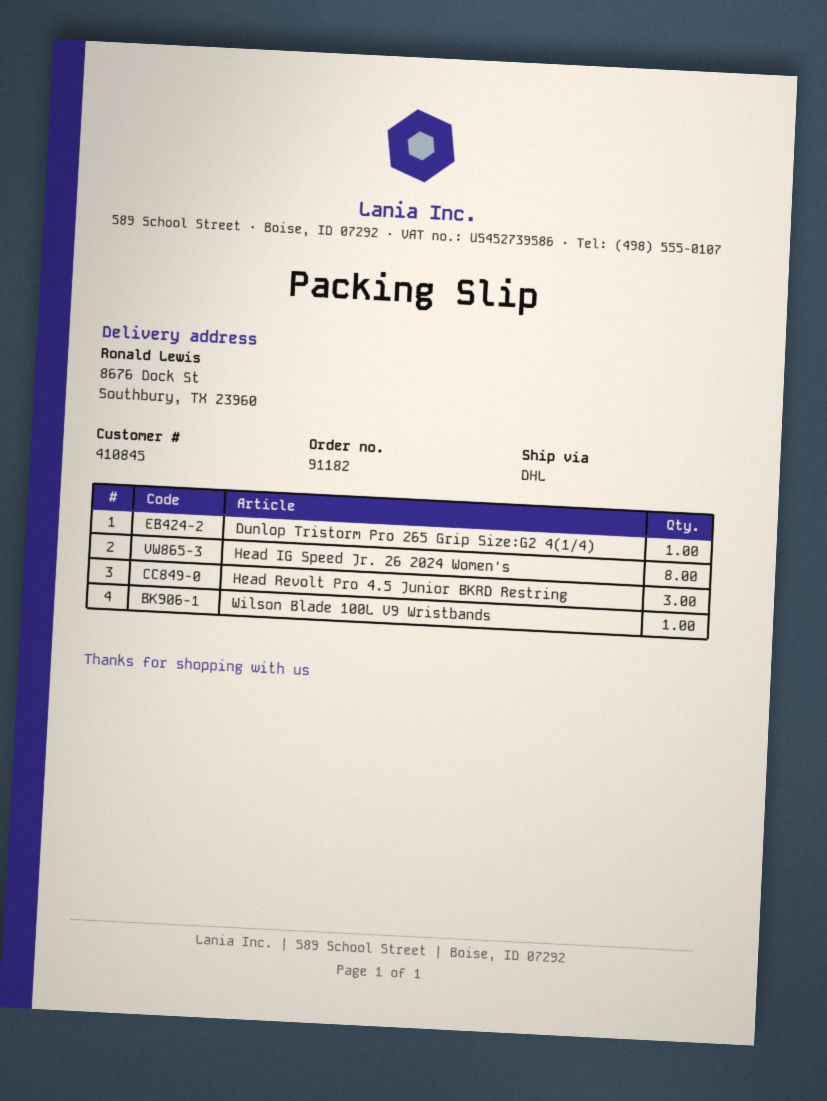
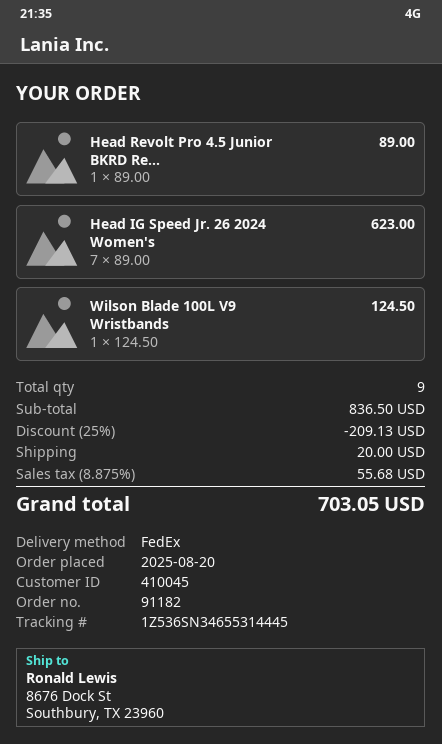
customer number: 410845 -> 410045
shipping method: DHL -> FedEx
Dunlop Tristorm Pro 265 Grip Size:G2 4(1/4): 1 -> none
Head IG Speed Jr. 26 2024 Women's: 8 -> 7
Head Revolt Pro 4.5 Junior BKRD Restring: 3 -> 1

